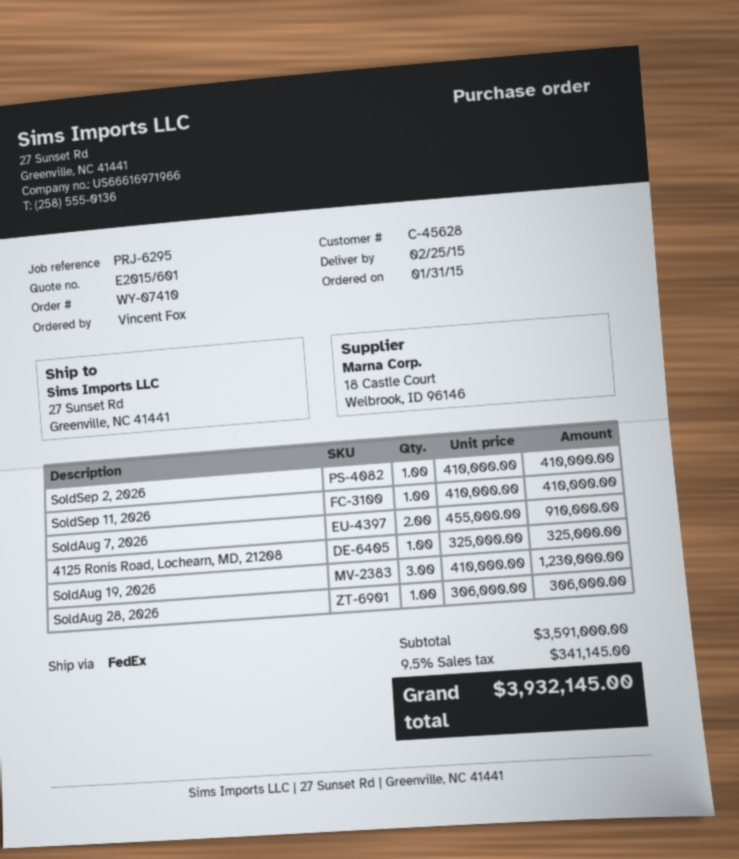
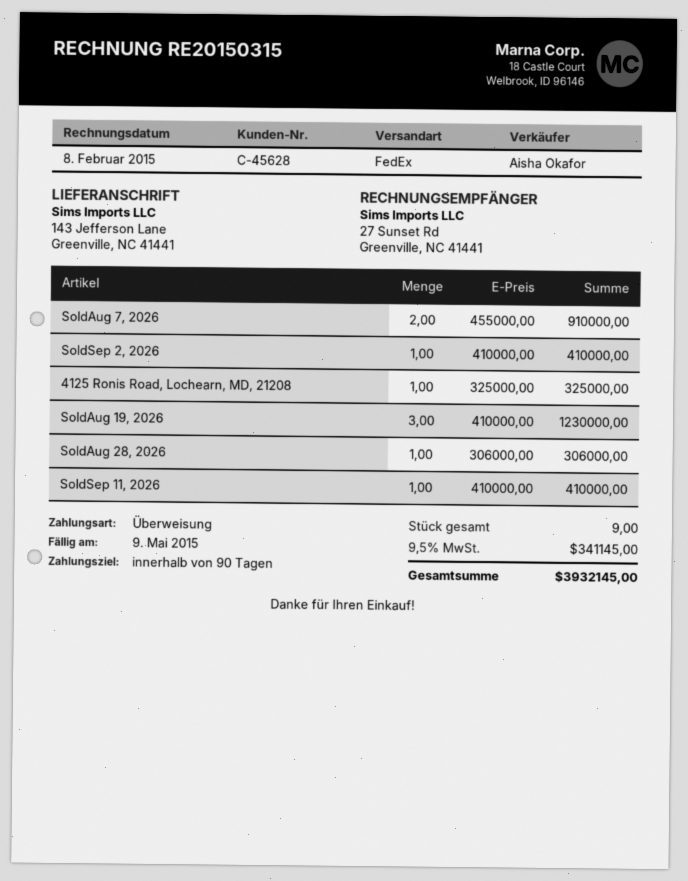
ship to: 27 Sunset Rd, Greenville, NC 41441 -> 143 Jefferson Lane, Greenville, NC 41441

